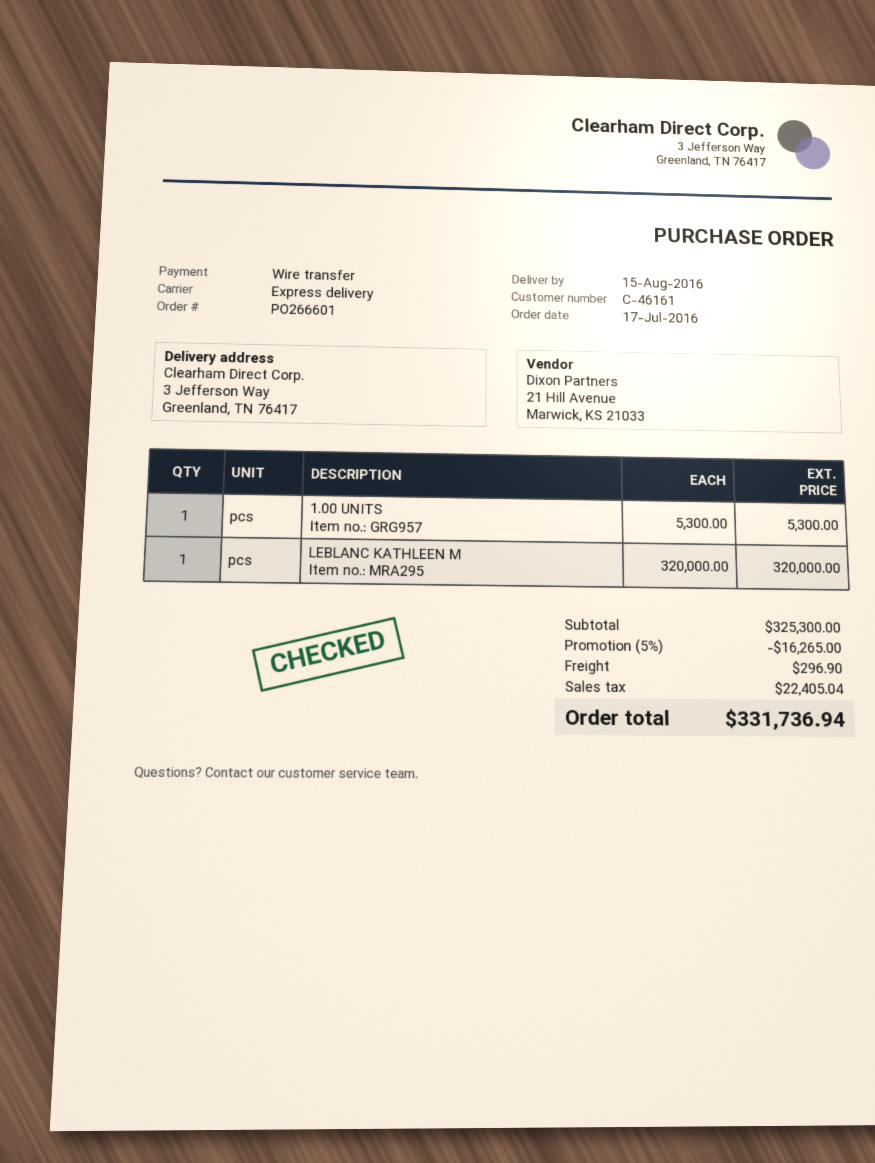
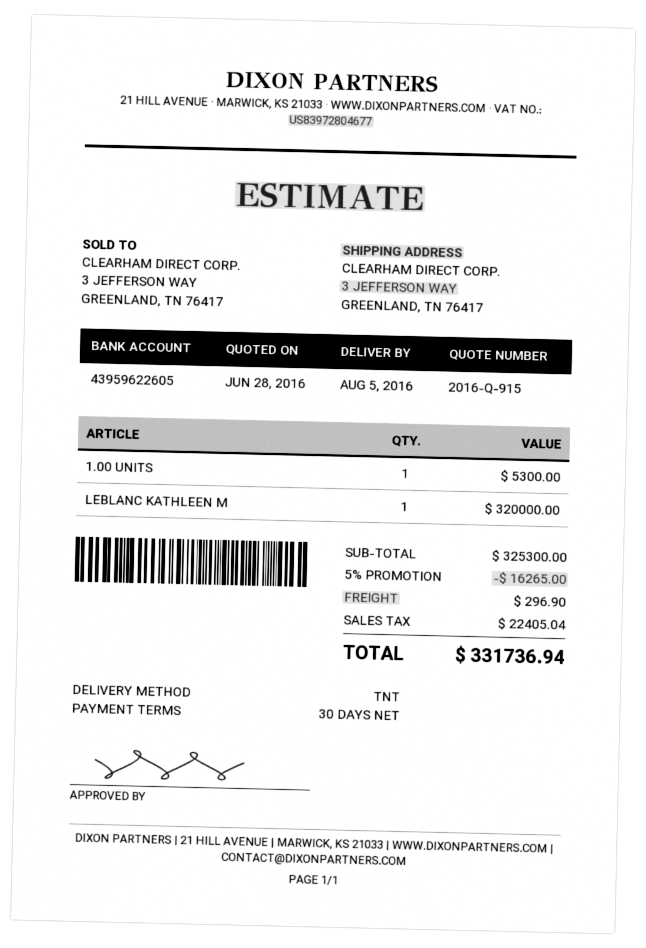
delivery date: 2016-08-15 -> 2016-08-05
shipping method: express -> TNT

